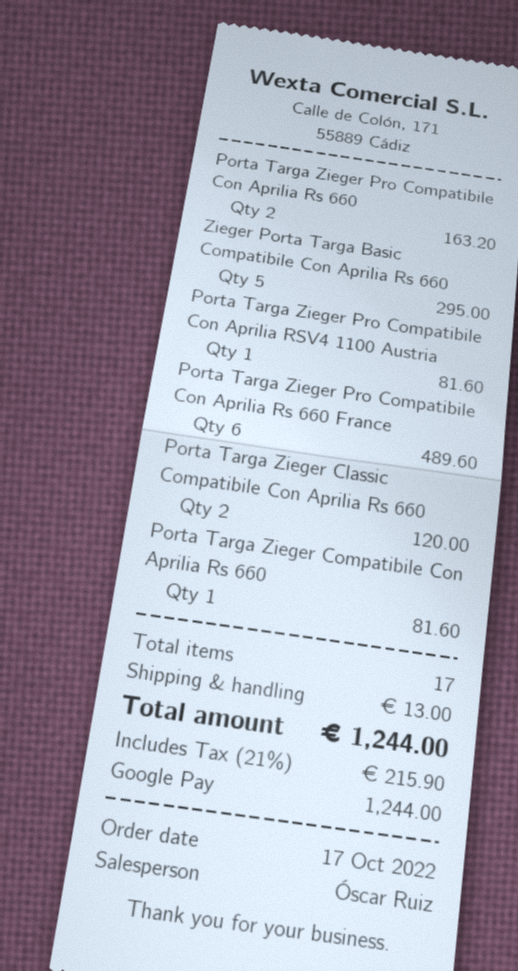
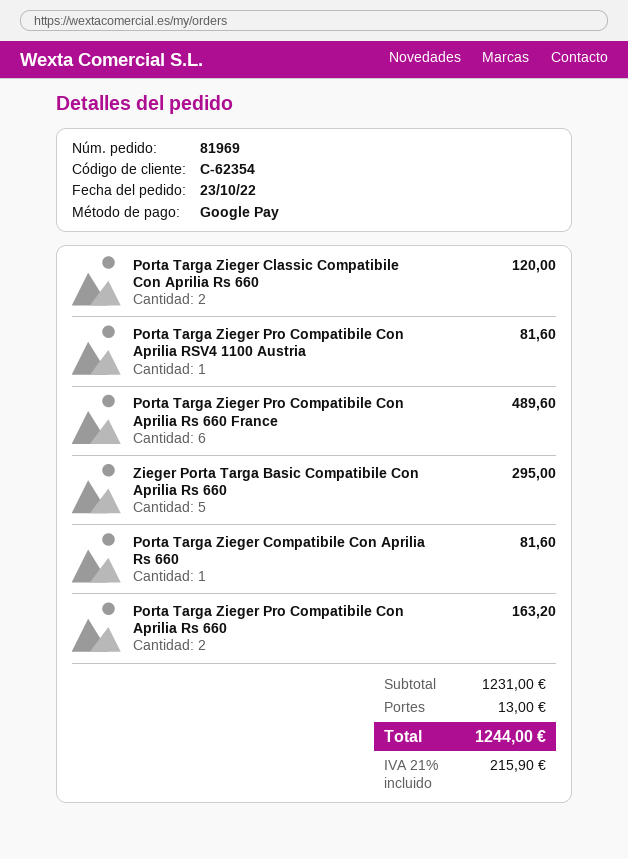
order date: 2022-10-17 -> 2022-10-23

